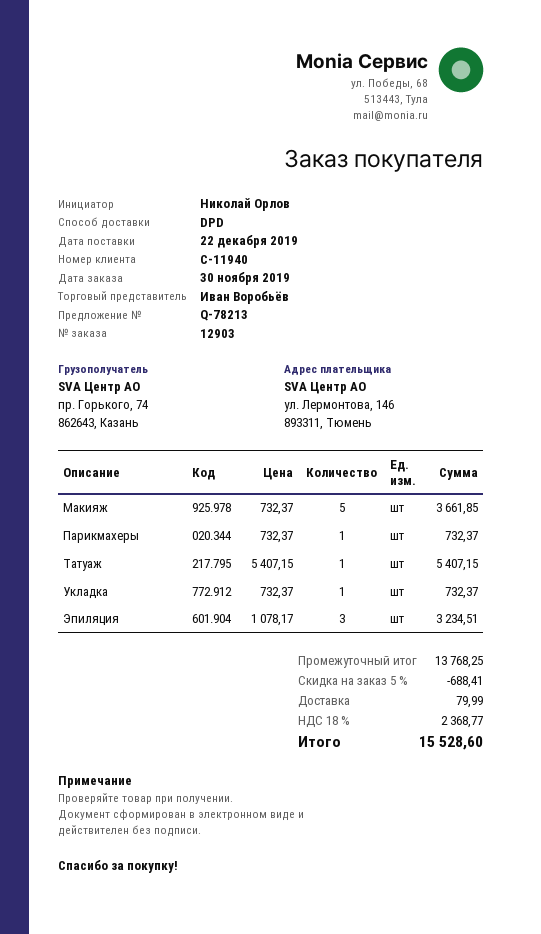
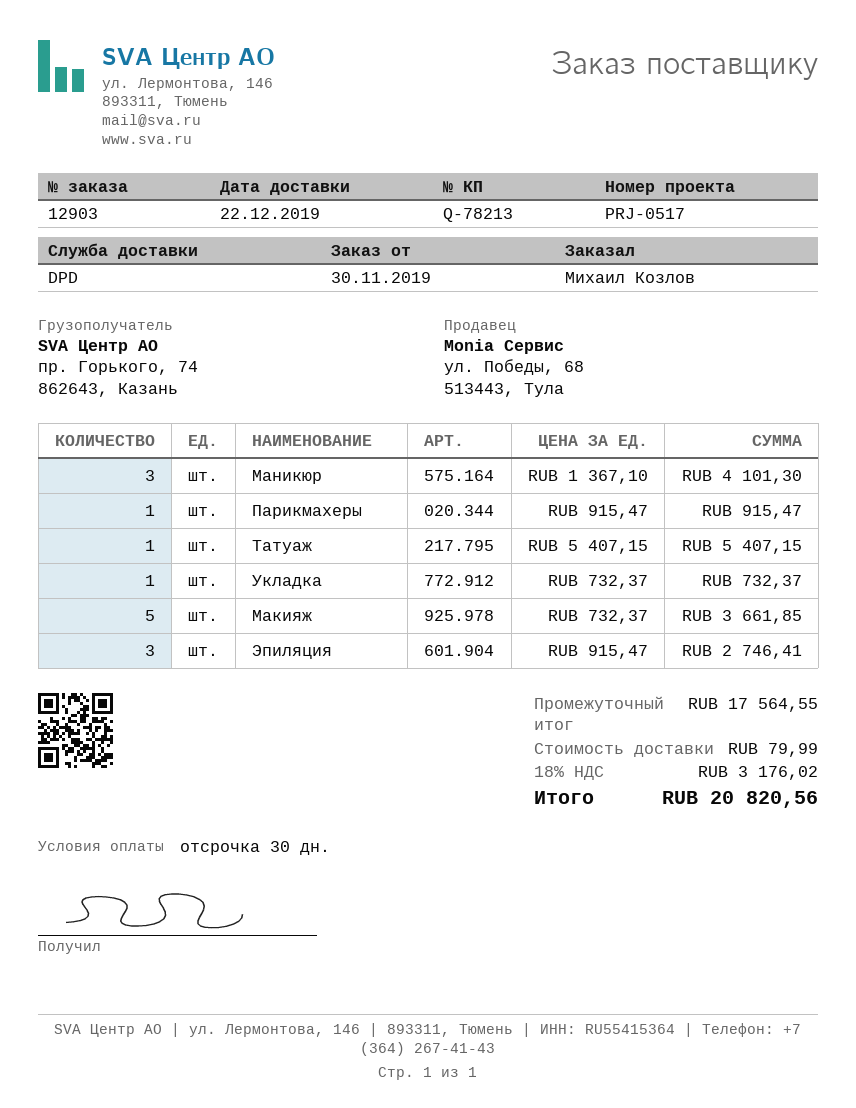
ordered by: Николай Орлов -> Михаил Козлов
Парикмахеры: 1 x 732.37 = 732.37 -> 1 x 915.47 = 915.47
Эпиляция: 3 x 1078.17 = 3234.51 -> 3 x 915.47 = 2746.41
Маникюр: none -> 3 x 1367.10 = 4101.30
subtotal: 13768.25 -> 17564.55
discount: 5% = 688.41 -> none
tax: 18% = 2368.77 -> 18% = 3176.02
total: 15528.60 -> 20820.56

